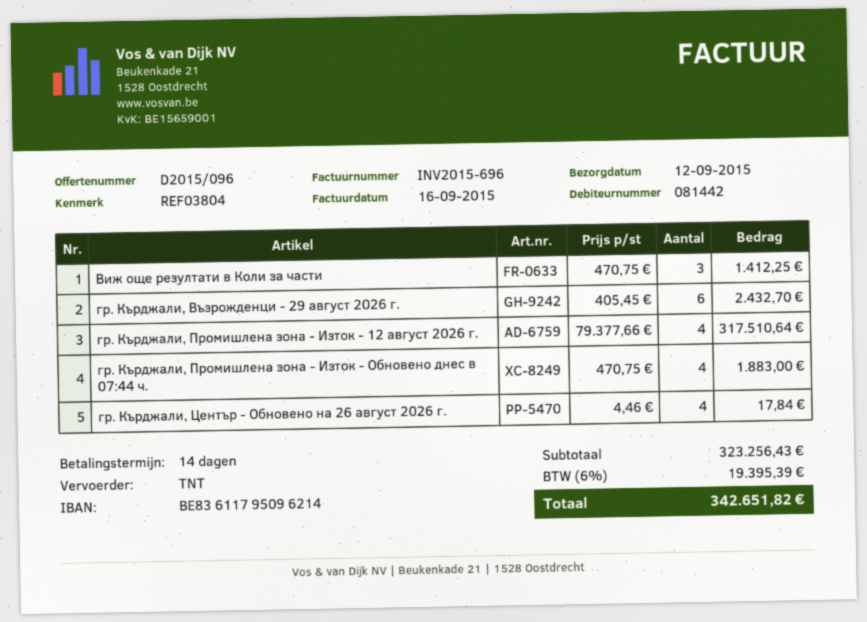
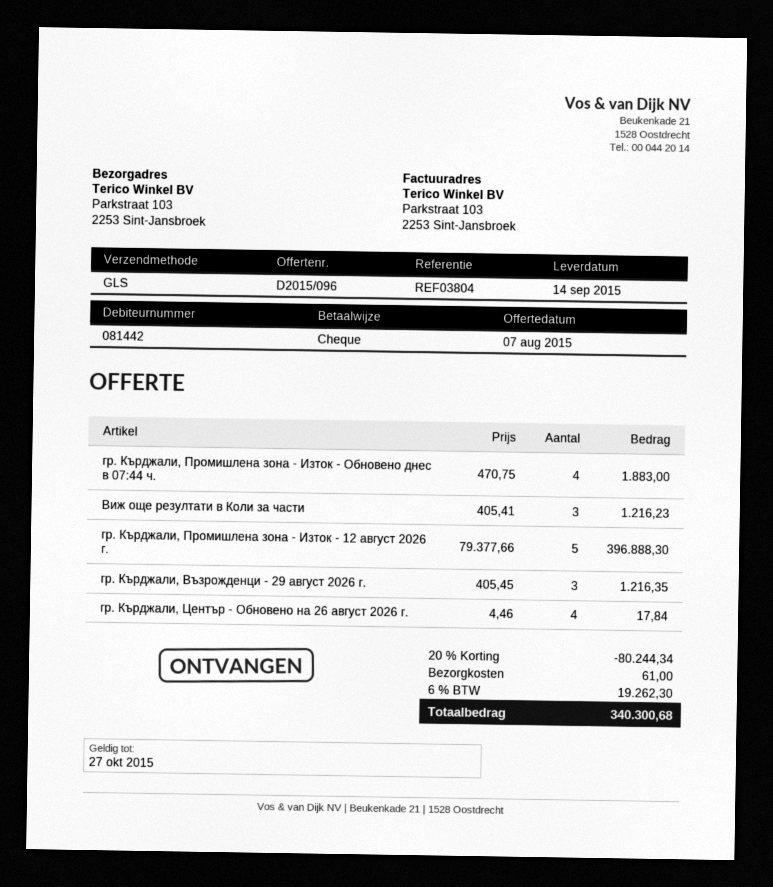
delivery date: 2015-09-12 -> 2015-09-14
shipping method: TNT -> GLS
Виж още резултати в Коли за части: 3 x 470.75 = 1412.25 -> 3 x 405.41 = 1216.23
гр. Кърджали, Възрожденци - 29 август 2026 г.: 6 x 405.45 = 2432.70 -> 3 x 405.45 = 1216.35
гр. Кърджали, Промишлена зона - Изток - 12 август 2026 г.: 4 x 79377.66 = 317510.64 -> 5 x 79377.66 = 396888.30
discount: none -> 20% = 80244.34
shipping: none -> 61.00
tax: 6% = 19395.39 -> 6% = 19262.30
total: 342651.82 -> 340300.68

